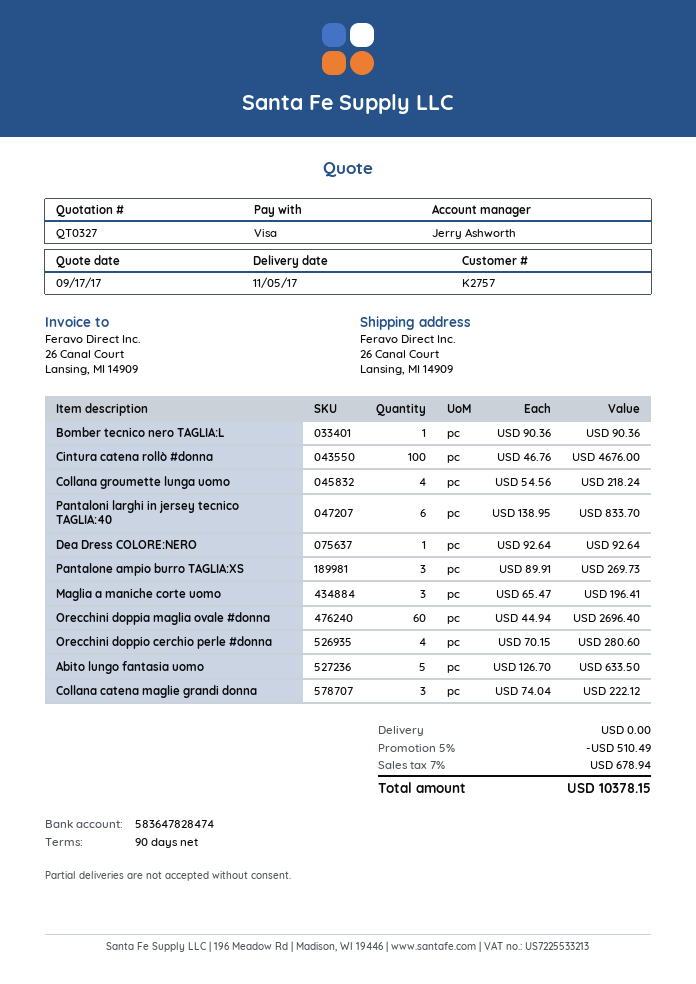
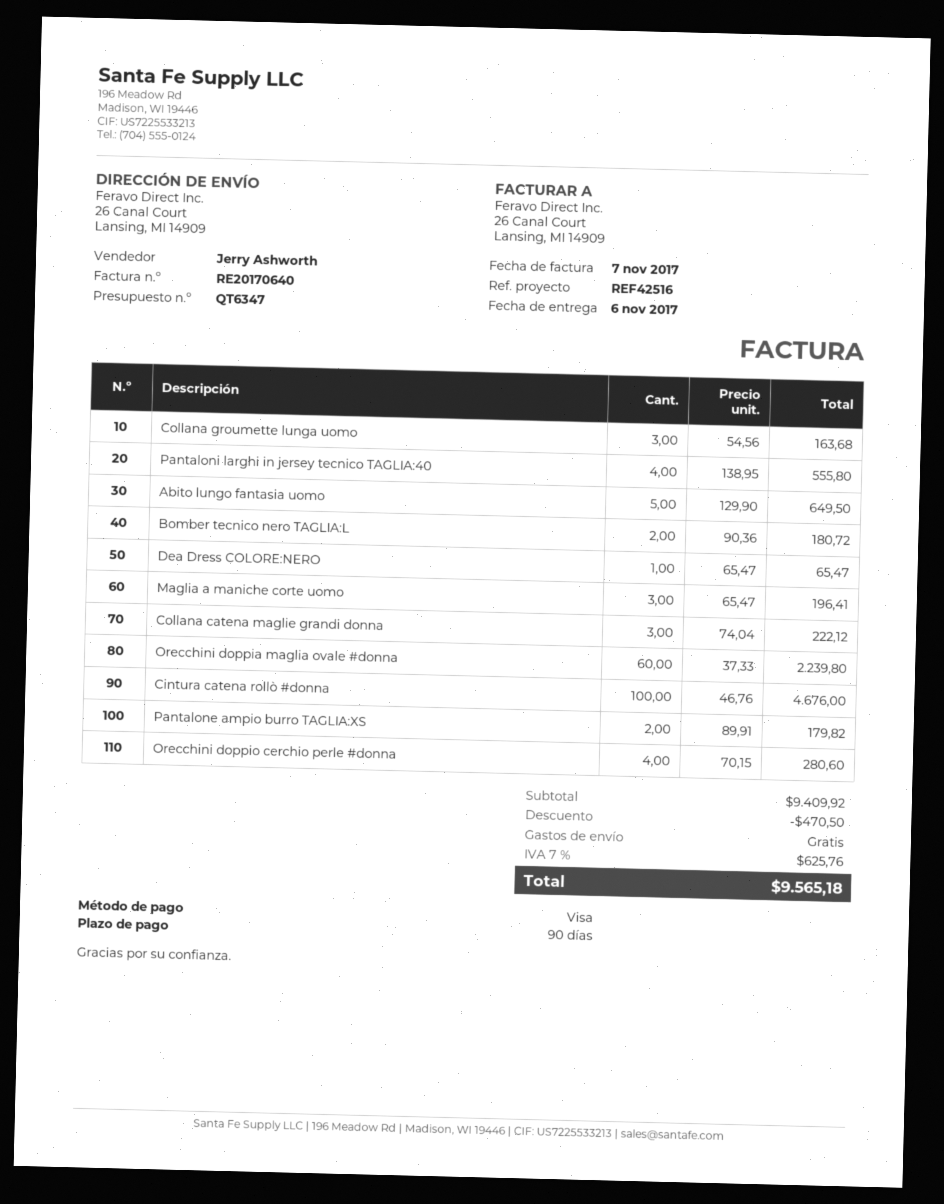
quote number: QT0327 -> QT6347
delivery date: 2017-11-05 -> 2017-11-06
Bomber tecnico nero TAGLIA:L: 1 x 90.36 = 90.36 -> 2 x 90.36 = 180.72
Collana groumette lunga uomo: 4 x 54.56 = 218.24 -> 3 x 54.56 = 163.68
Pantaloni larghi in jersey tecnico TAGLIA:40: 6 x 138.95 = 833.70 -> 4 x 138.95 = 555.80
Dea Dress COLORE:NERO: 1 x 92.64 = 92.64 -> 1 x 65.47 = 65.47
Pantalone ampio burro TAGLIA:XS: 3 x 89.91 = 269.73 -> 2 x 89.91 = 179.82
Orecchini doppia maglia ovale #donna: 60 x 44.94 = 2696.40 -> 60 x 37.33 = 2239.80
Abito lungo fantasia uomo: 5 x 126.70 = 633.50 -> 5 x 129.90 = 649.50
discount: 510.49 -> 470.50
tax: 7% = 678.94 -> 7% = 625.76
total: 10378.15 -> 9565.18

